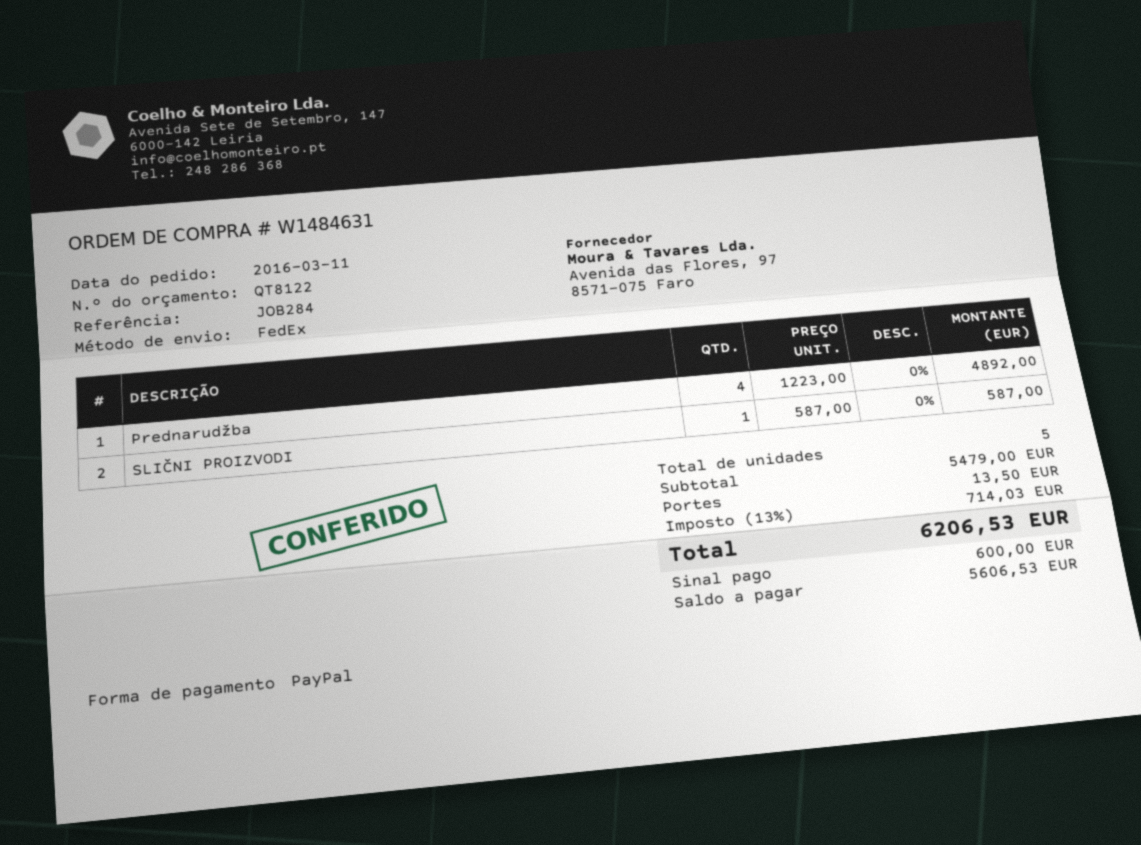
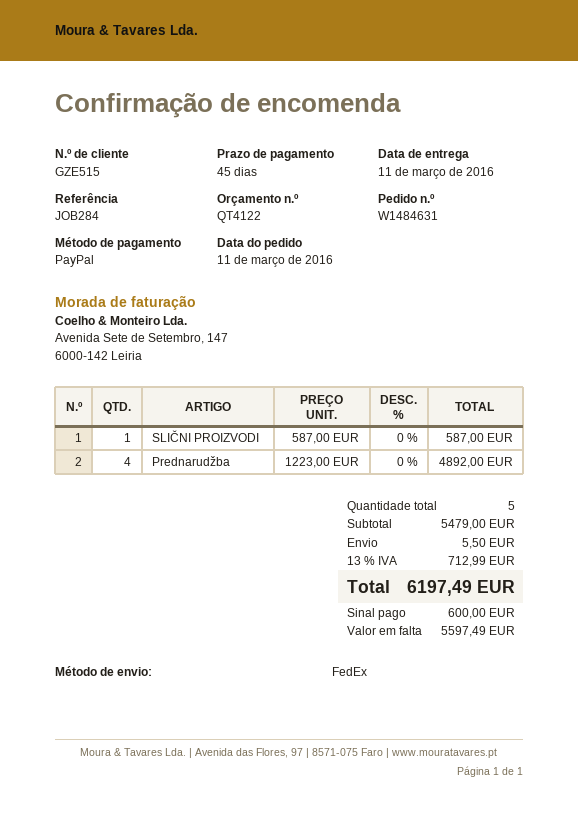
quote number: QT8122 -> QT4122
shipping: 13.50 -> 5.50
tax: 13% = 714.03 -> 13% = 712.99
total: 6206.53 -> 6197.49
balance: 5606.53 -> 5597.49

